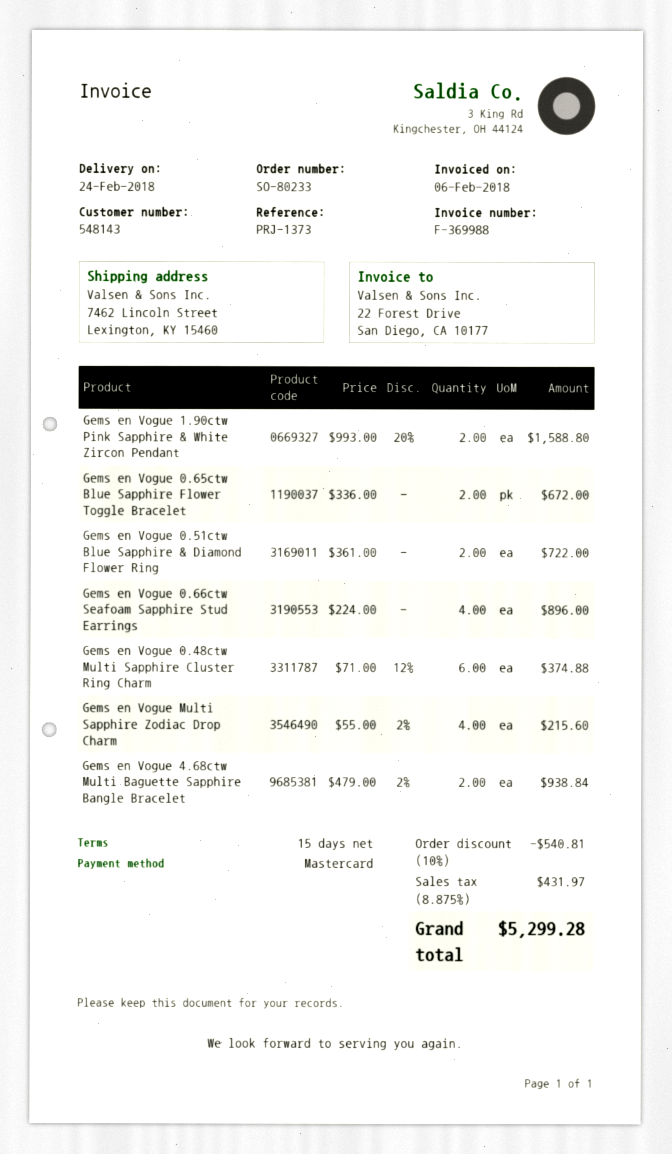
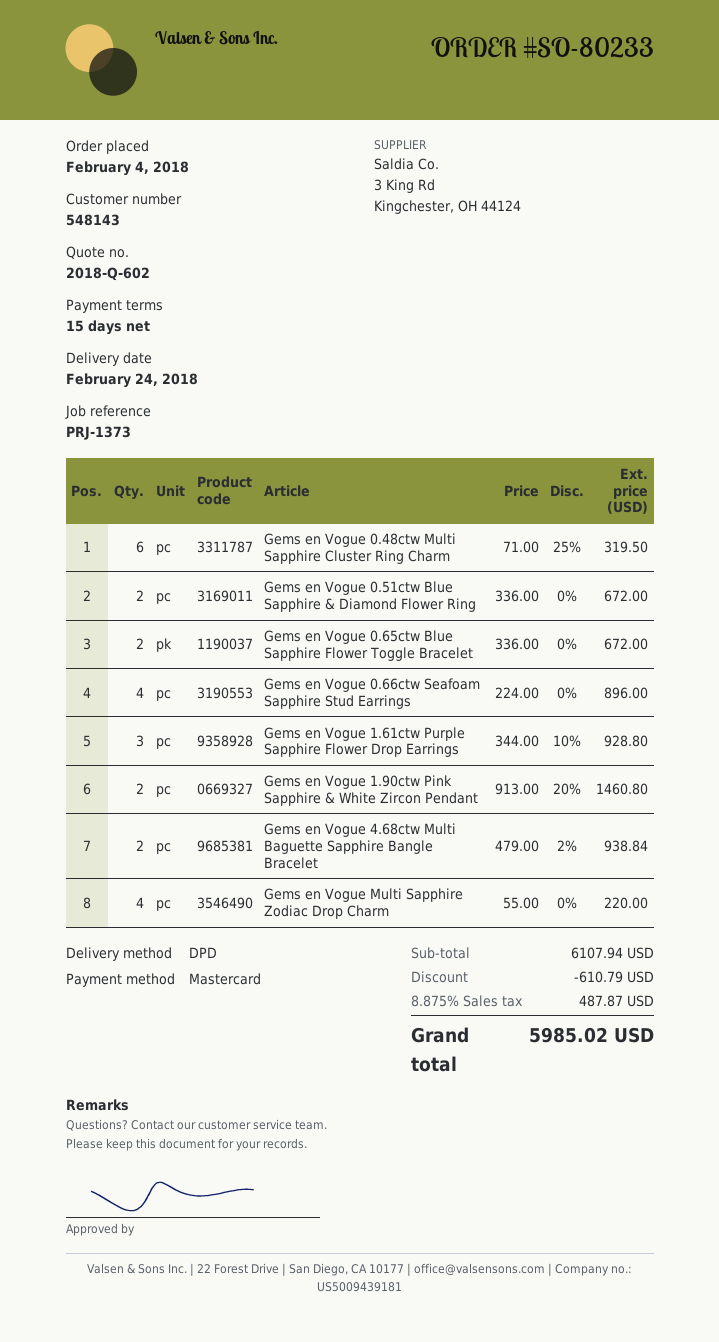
Gems en Vogue 1.90ctw Pink Sapphire & White Zircon Pendant: 2 x 993.00 - 20% = 1588.80 -> 2 x 913.00 - 20% = 1460.80
Gems en Vogue 0.51ctw Blue Sapphire & Diamond Flower Ring: 2 x 361.00 = 722.00 -> 2 x 336.00 = 672.00
Gems en Vogue 0.48ctw Multi Sapphire Cluster Ring Charm: 6 x 71.00 - 12% = 374.88 -> 6 x 71.00 - 25% = 319.50
Gems en Vogue Multi Sapphire Zodiac Drop Charm: 4 x 55.00 - 2% = 215.60 -> 4 x 55.00 = 220.00
Gems en Vogue 1.61ctw Purple Sapphire Flower Drop Earrings: none -> 3 x 344.00 - 10% = 928.80
discount: 540.81 -> 610.79
tax: 8.875% = 431.97 -> 8.875% = 487.87
total: 5299.28 -> 5985.02

